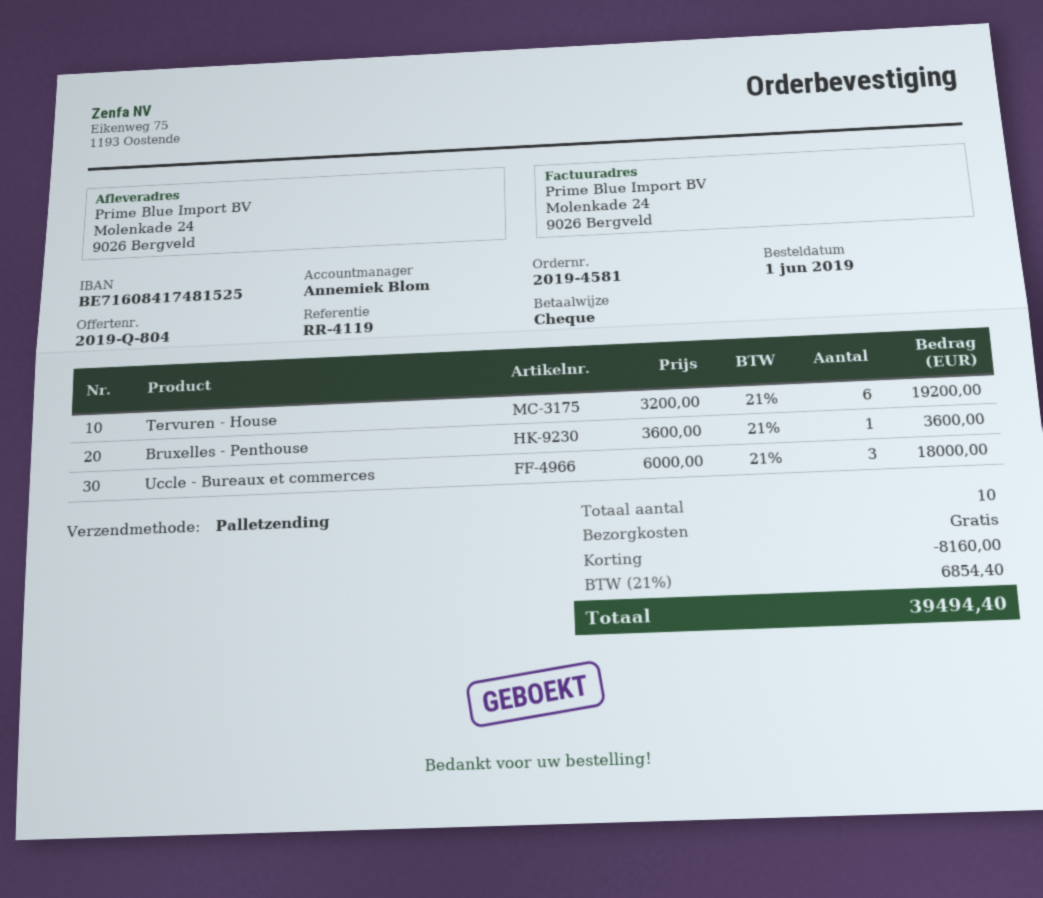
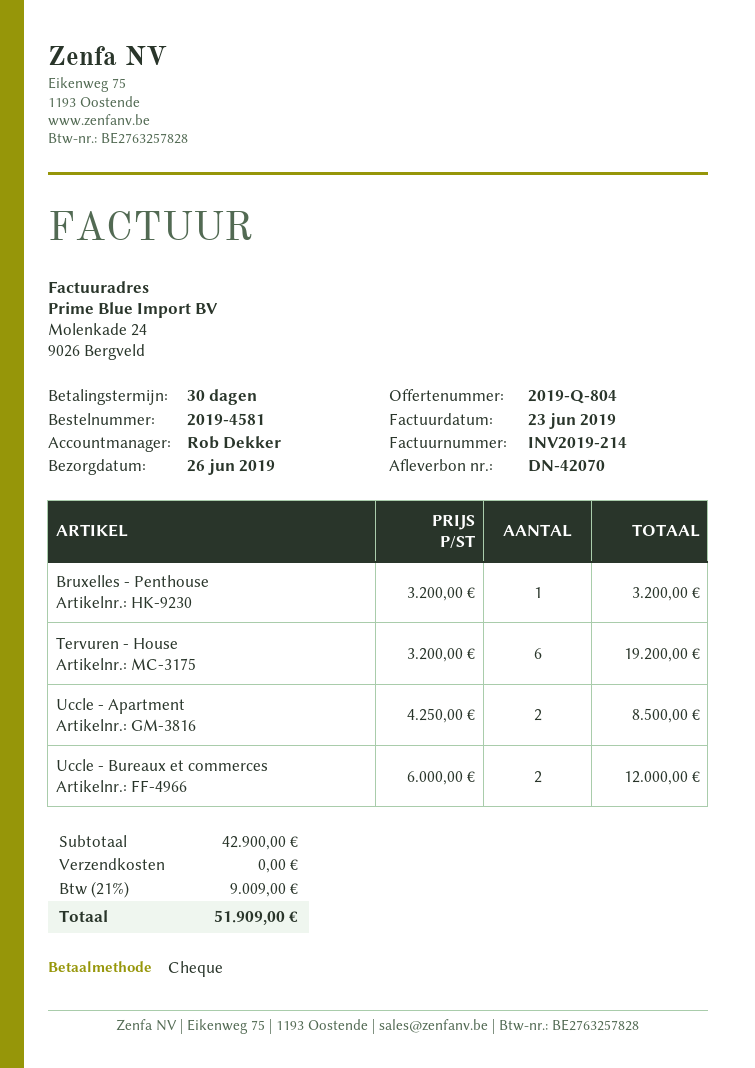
sales rep: Annemiek Blom -> Rob Dekker
Bruxelles - Penthouse: 1 x 3600.00 = 3600.00 -> 1 x 3200.00 = 3200.00
Uccle - Bureaux et commerces: 3 x 6000.00 = 18000.00 -> 2 x 6000.00 = 12000.00
Uccle - Apartment: none -> 2 x 4250.00 = 8500.00
discount: 8160.00 -> none
tax: 21% = 6854.40 -> 21% = 9009.00
total: 39494.40 -> 51909.00

